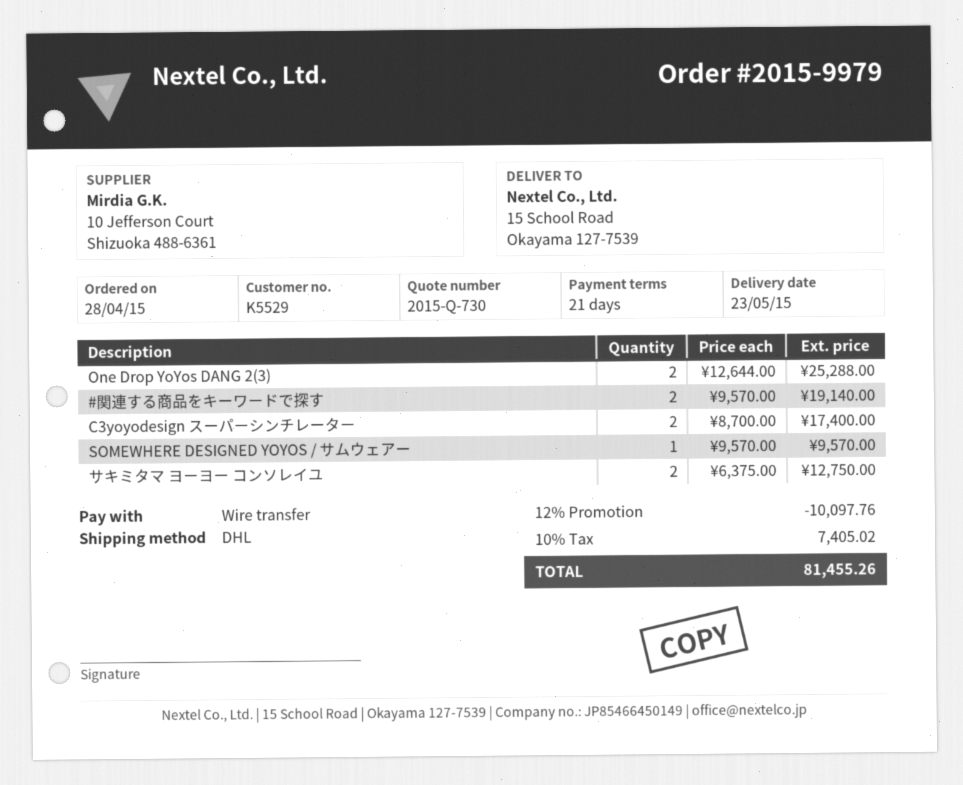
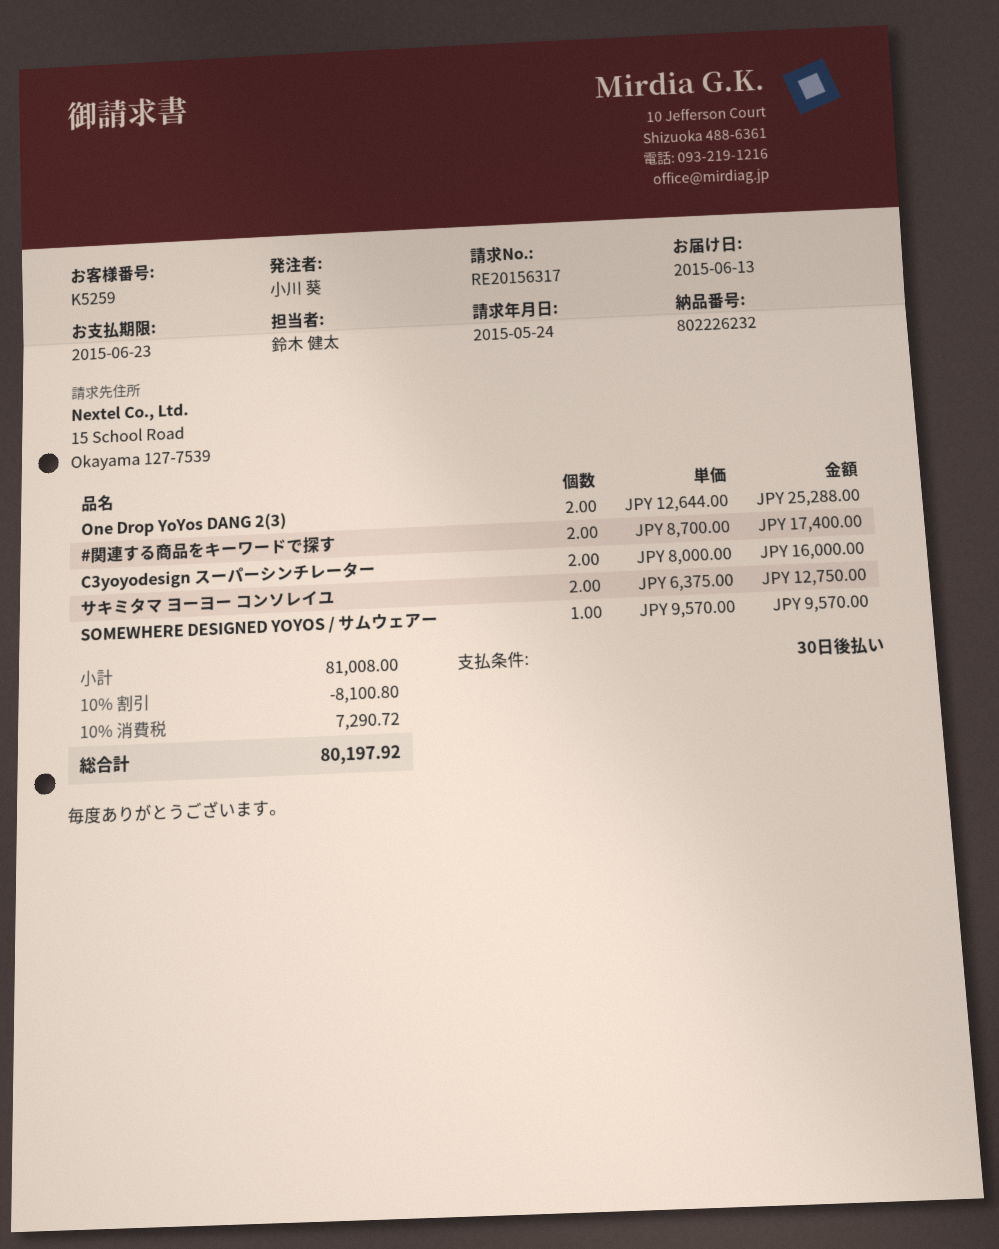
delivery date: 2015-05-23 -> 2015-06-13
payment terms: 21 days -> 30 days
customer number: K5529 -> K5259
#関連する商品をキーワードで探す: 2 x 9570.00 = 19140.00 -> 2 x 8700.00 = 17400.00
C3yoyodesign スーパーシンチレーター: 2 x 8700.00 = 17400.00 -> 2 x 8000.00 = 16000.00
discount: 12% = 10097.76 -> 10% = 8100.80
tax: 10% = 7405.02 -> 10% = 7290.72
total: 81455.26 -> 80197.92

